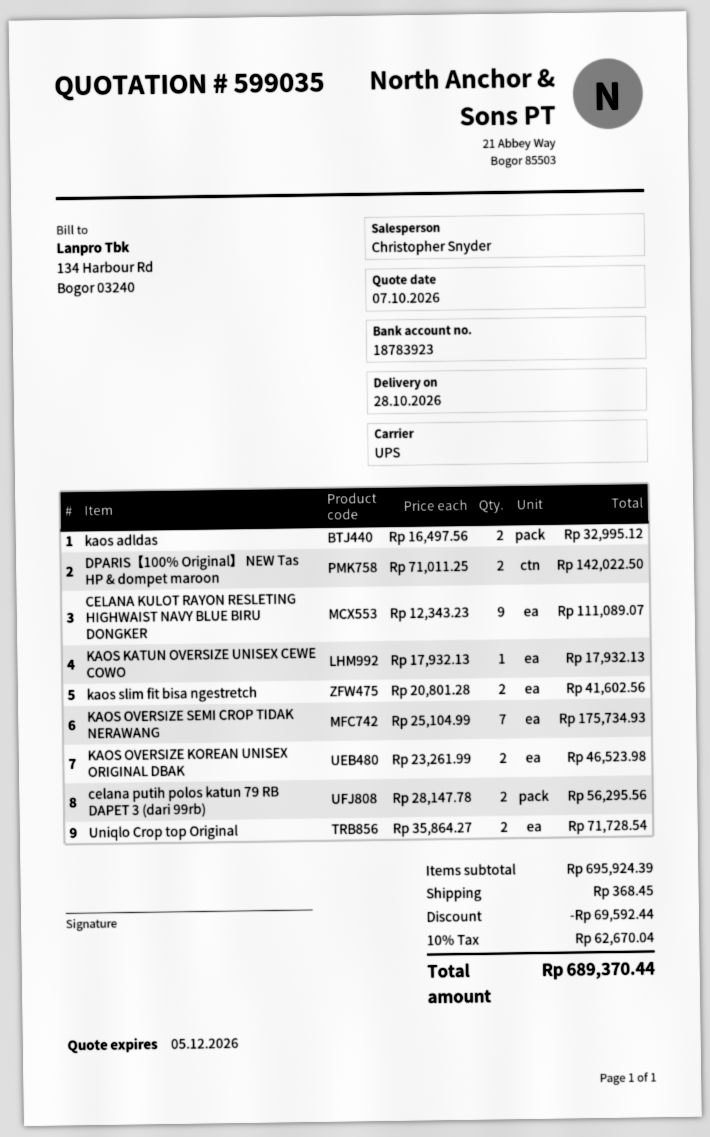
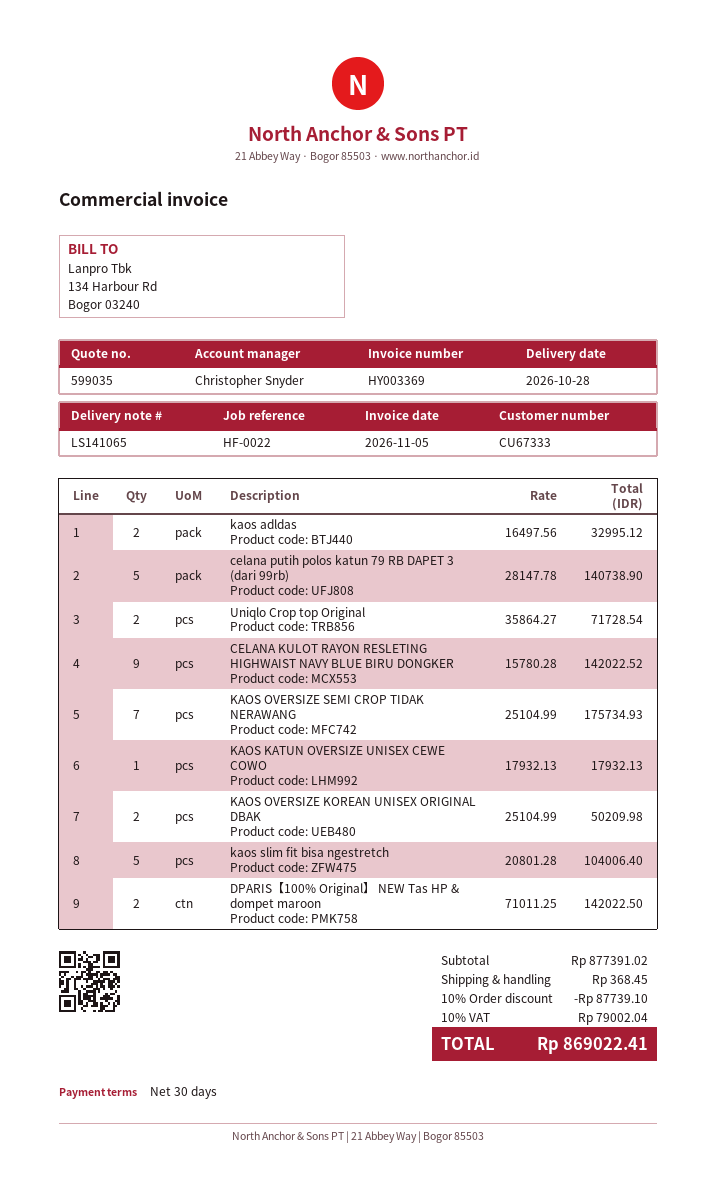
CELANA KULOT RAYON RESLETING HIGHWAIST NAVY BLUE BIRU DONGKER: 9 x 12343.23 = 111089.07 -> 9 x 15780.28 = 142022.52
kaos slim fit bisa ngestretch: 2 x 20801.28 = 41602.56 -> 5 x 20801.28 = 104006.40
KAOS OVERSIZE KOREAN UNISEX ORIGINAL DBAK: 2 x 23261.99 = 46523.98 -> 2 x 25104.99 = 50209.98
celana putih polos katun 79 RB DAPET 3 (dari 99rb): 2 x 28147.78 = 56295.56 -> 5 x 28147.78 = 140738.90
subtotal: 695924.39 -> 877391.02
discount: 69592.44 -> 87739.10
tax: 10% = 62670.04 -> 10% = 79002.04
total: 689370.44 -> 869022.41

